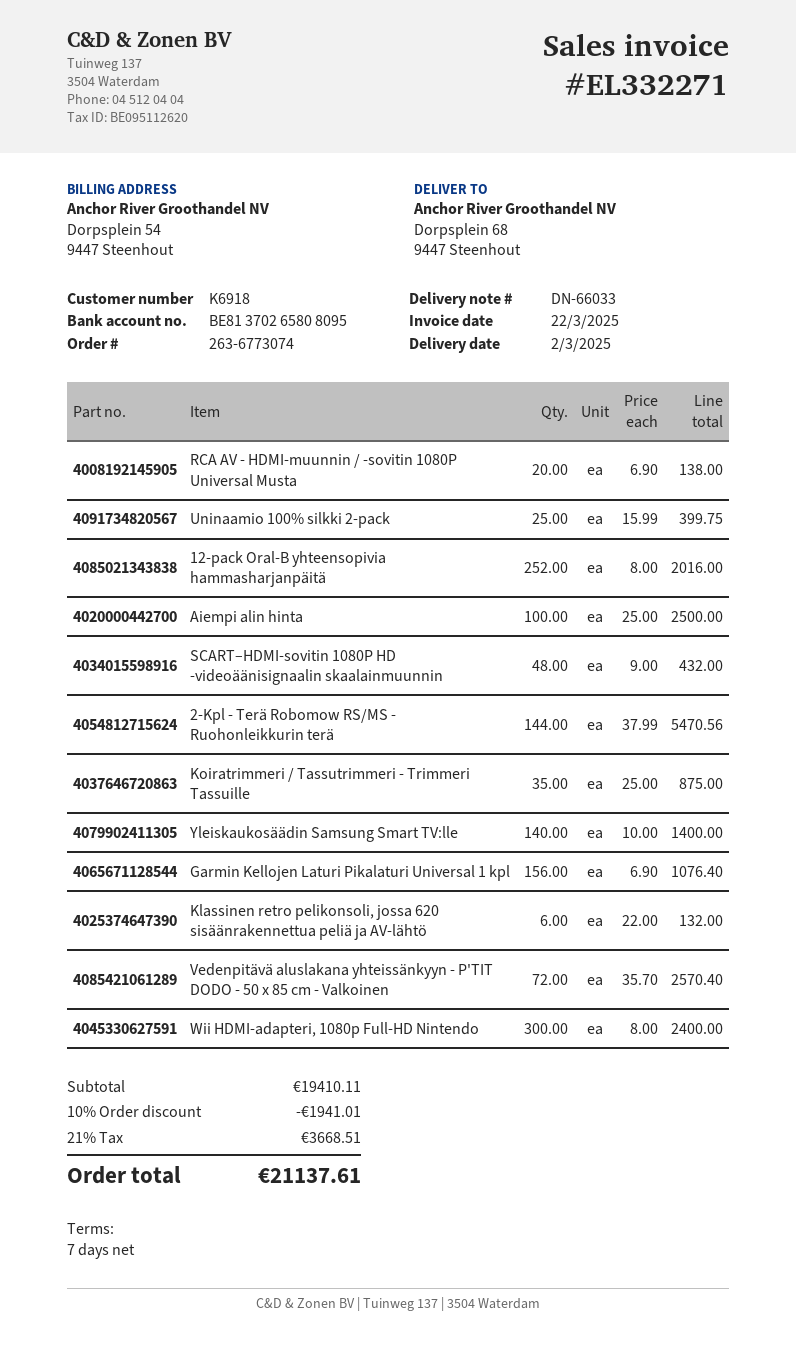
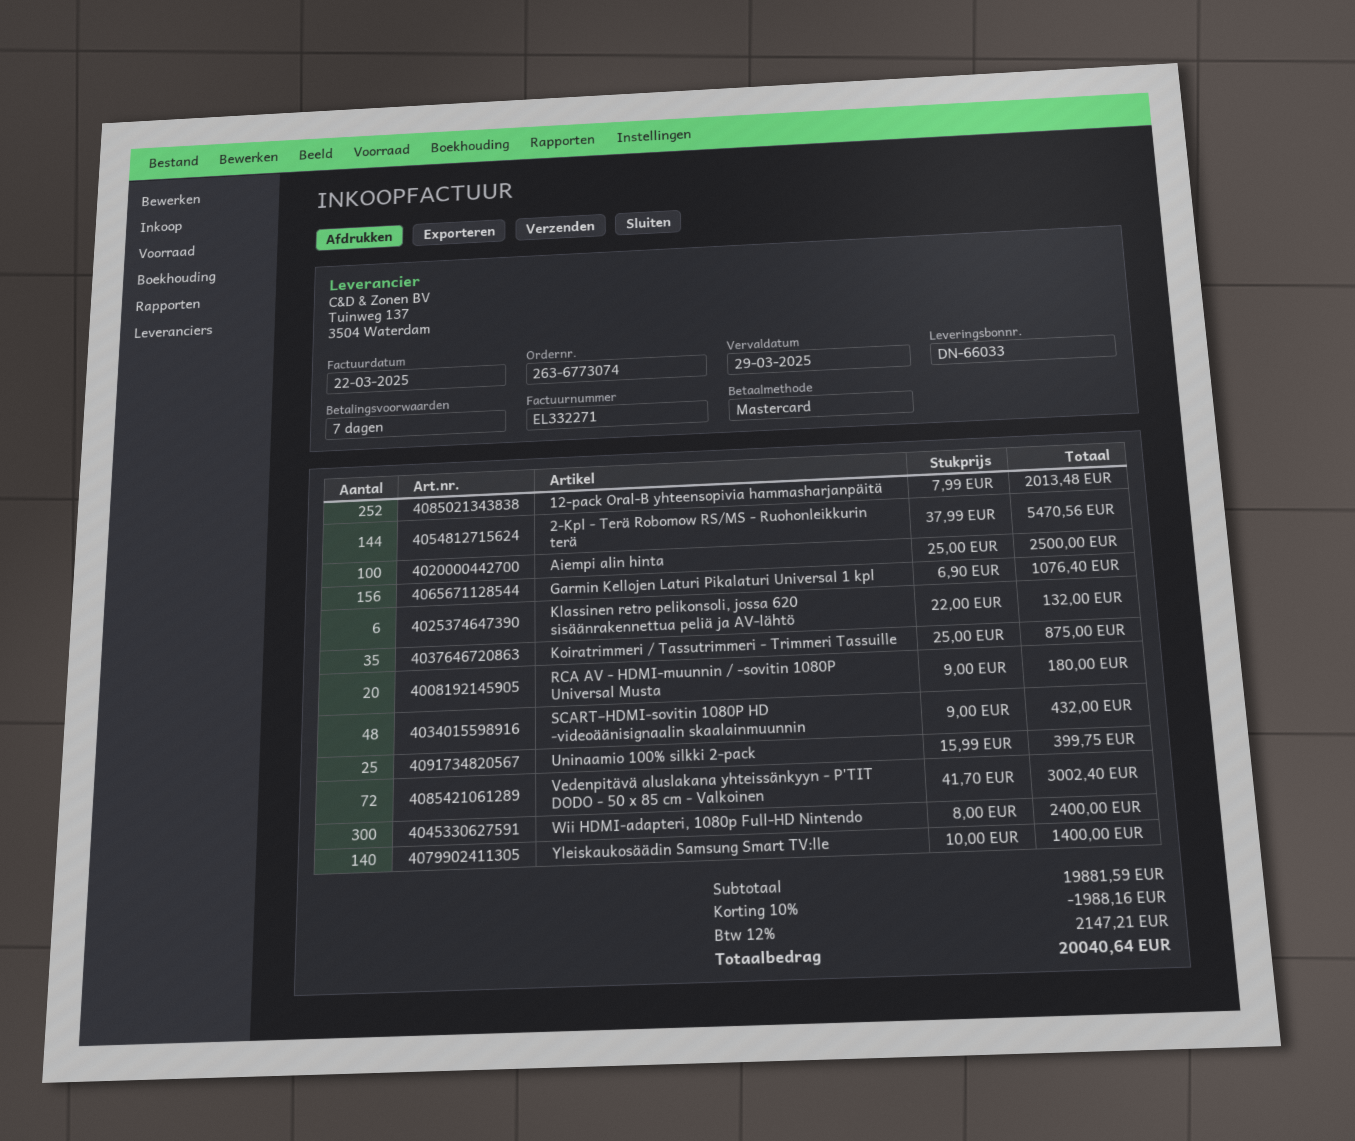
RCA AV - HDMI-muunnin / -sovitin 1080P Universal Musta: 20 x 6.90 = 138.00 -> 20 x 9.00 = 180.00
12-pack Oral-B yhteensopivia hammasharjanpäitä: 252 x 8.00 = 2016.00 -> 252 x 7.99 = 2013.48
Vedenpitävä aluslakana yhteissänkyyn - P'TIT DODO - 50 x 85 cm - Valkoinen: 72 x 35.70 = 2570.40 -> 72 x 41.70 = 3002.40
subtotal: 19410.11 -> 19881.59
discount: 10% = 1941.01 -> 10% = 1988.16
tax: 21% = 3668.51 -> 12% = 2147.21
total: 21137.61 -> 20040.64

